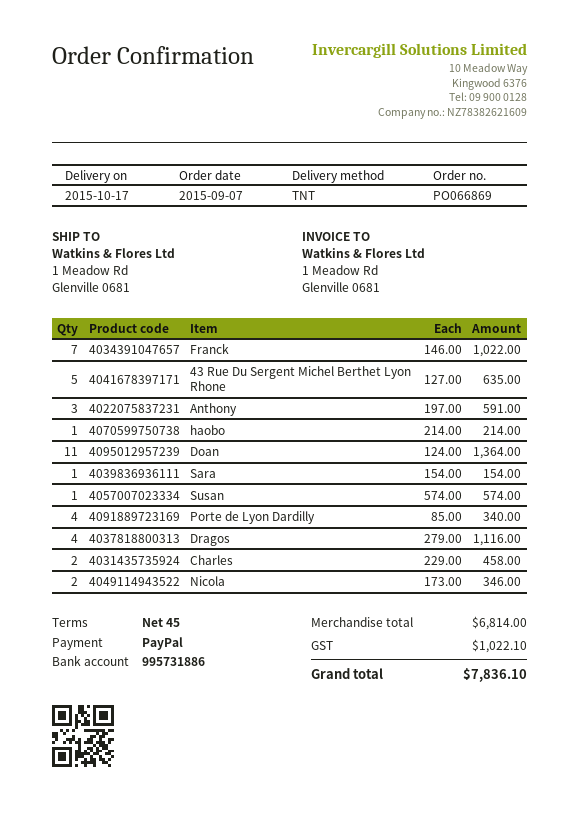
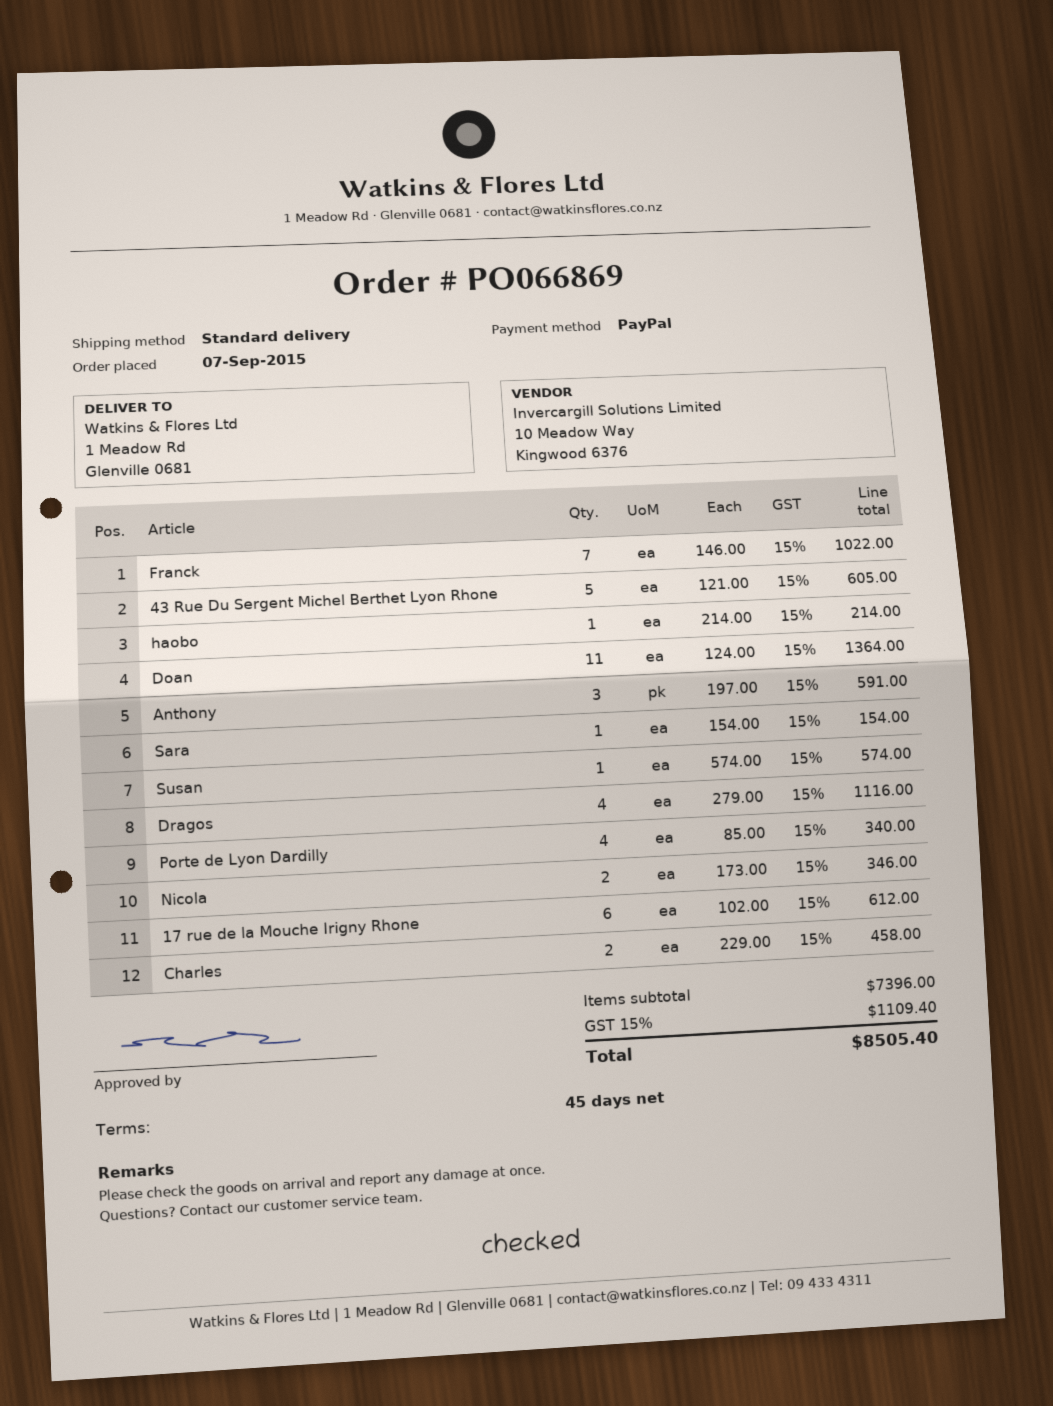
shipping method: TNT -> standard
43 Rue Du Sergent Michel Berthet Lyon Rhone: 5 x 127.00 = 635.00 -> 5 x 121.00 = 605.00
17 rue de la Mouche Irigny Rhone: none -> 6 x 102.00 = 612.00
subtotal: 6814.00 -> 7396.00
tax: 1022.10 -> 1109.40
total: 7836.10 -> 8505.40

